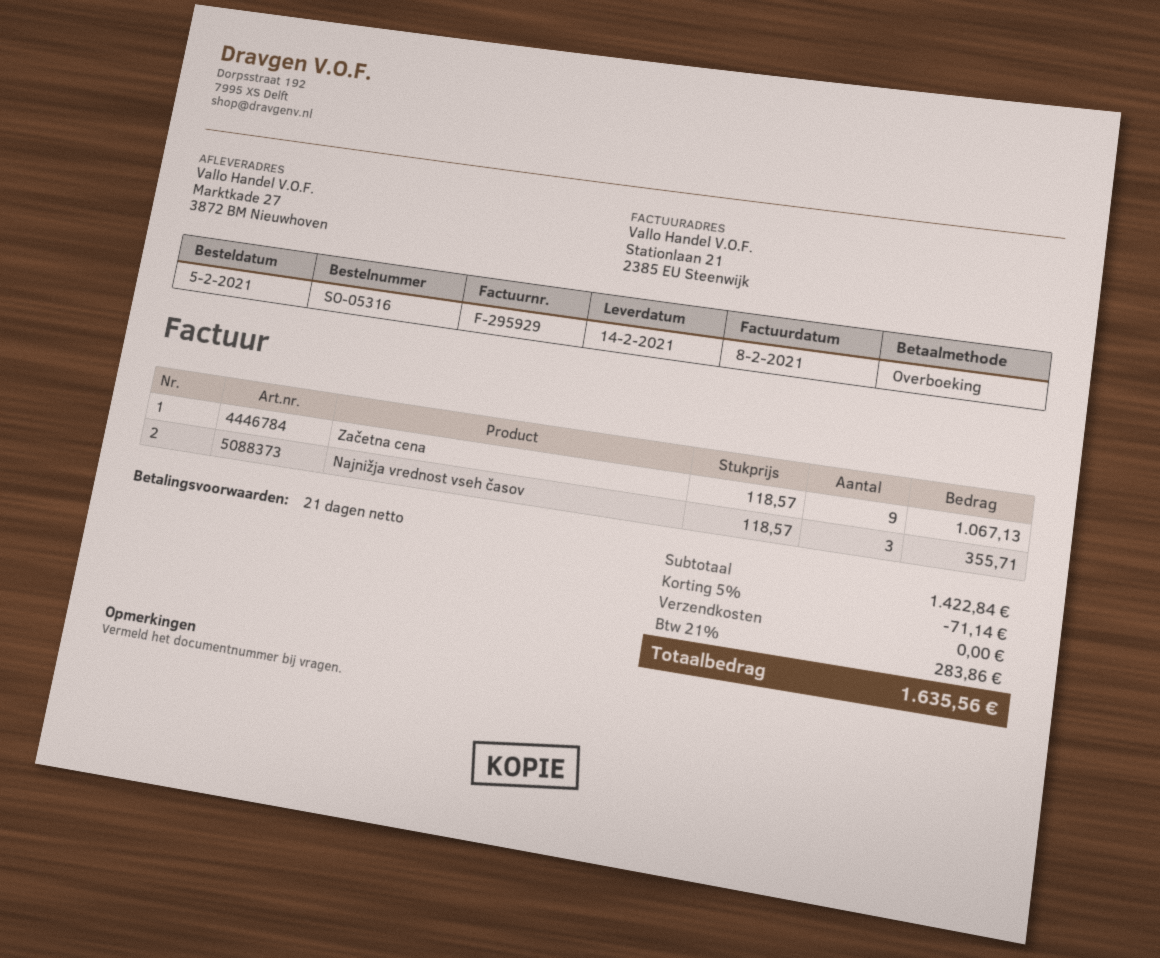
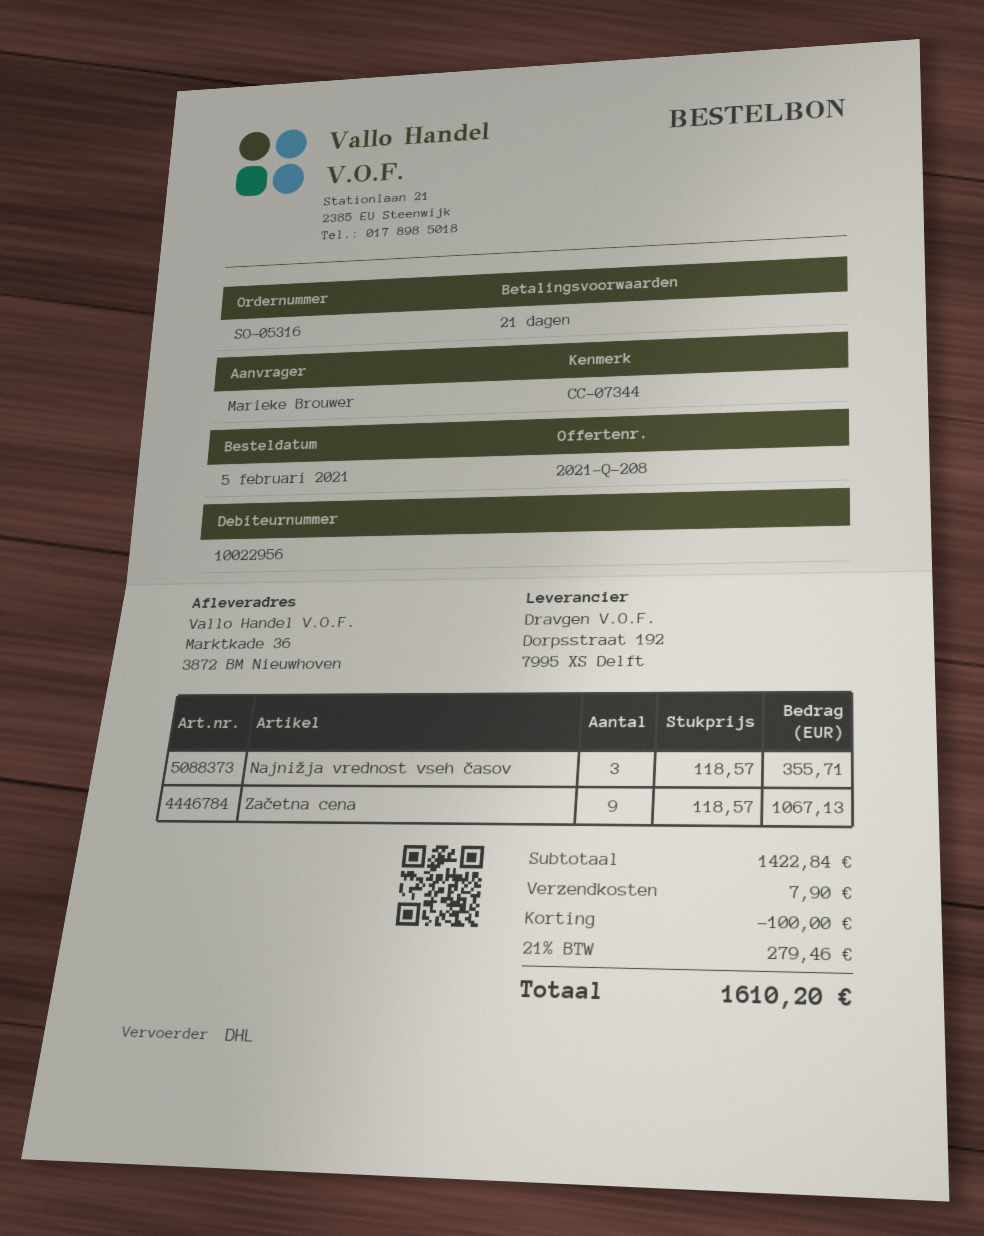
ship to: Marktkade 27, 3872 BM Nieuwhoven -> Marktkade 36, 3872 BM Nieuwhoven
discount: 71.14 -> 100.00
shipping: 0.00 -> 7.90
tax: 21% = 283.86 -> 21% = 279.46
total: 1635.56 -> 1610.20

